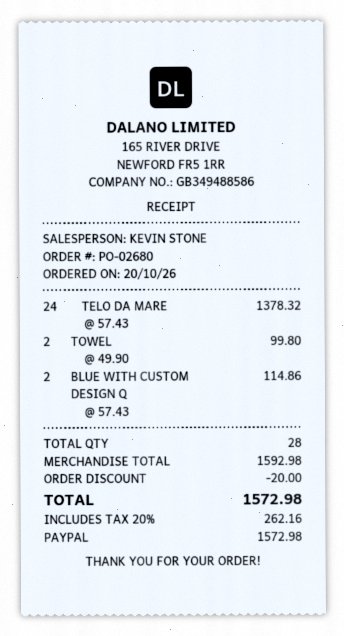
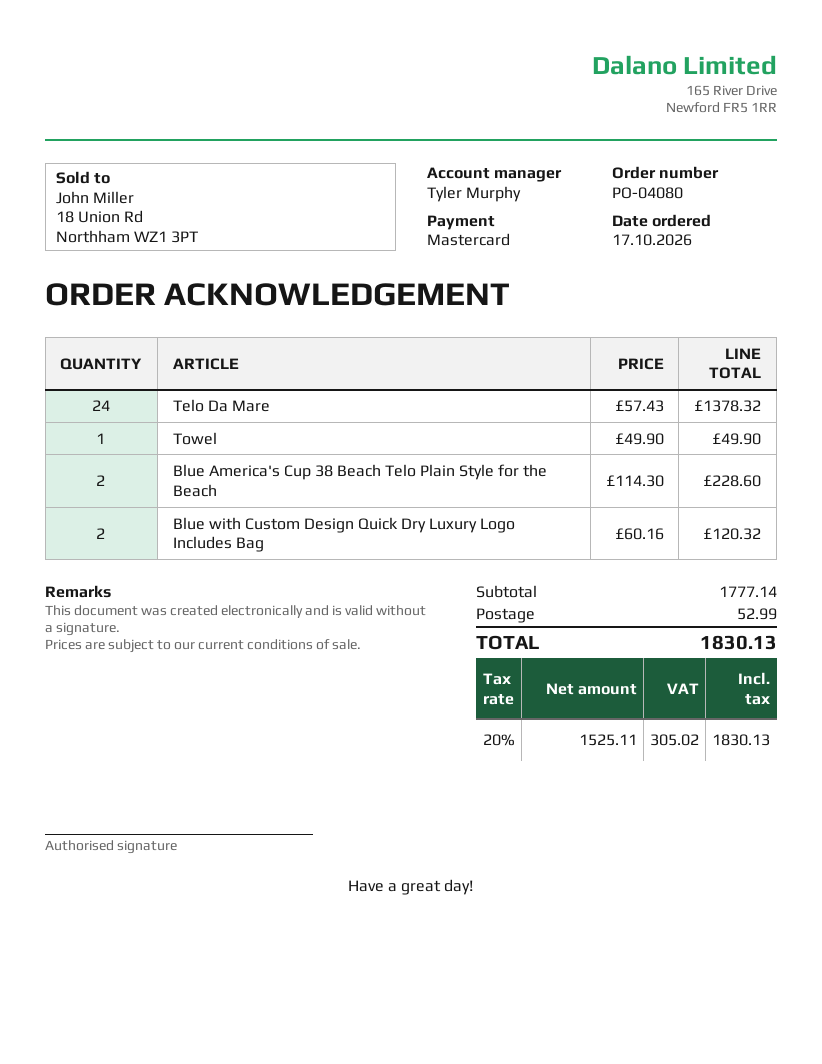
order number: PO-02680 -> PO-04080
order date: 2026-10-20 -> 2026-10-17
sales rep: KEVIN STONE -> Tyler Murphy
payment method: PayPal -> Mastercard
TOWEL: 2 x 49.90 = 99.80 -> 1 x 49.90 = 49.90
BLUE WITH CUSTOM DESIGN Q: 2 x 57.43 = 114.86 -> 2 x 60.16 = 120.32
Blue America's Cup 38 Beach Telo Plain Style for the Beach: none -> 2 x 114.30 = 228.60
subtotal: 1592.98 -> 1777.14
discount: 20.00 -> none
shipping: none -> 52.99
tax: 20% = 262.16 -> 20% = 305.02
total: 1572.98 -> 1830.13

